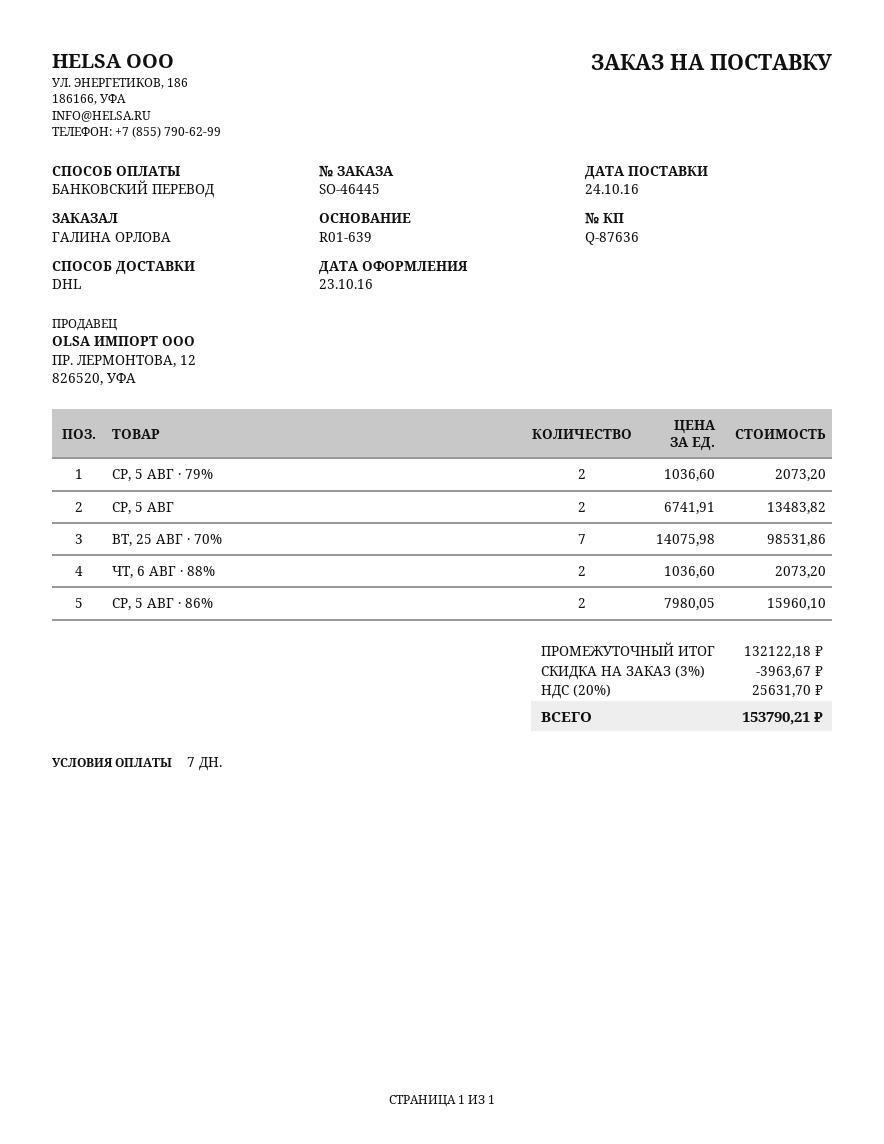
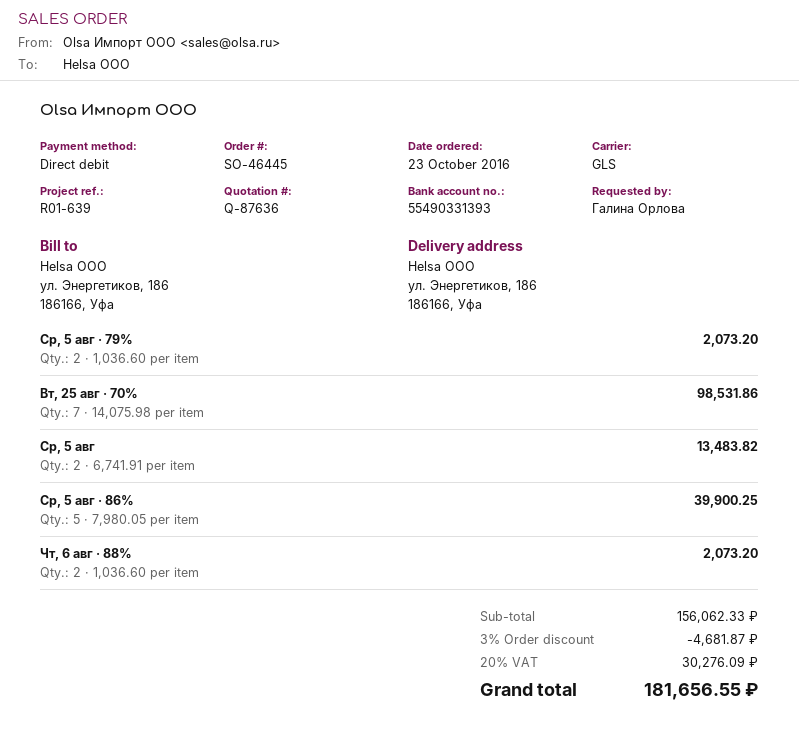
payment method: bank transfer -> direct debit
shipping method: DHL -> GLS
СР, 5 АВГ · 86%: 2 x 7980.05 = 15960.10 -> 5 x 7980.05 = 39900.25
subtotal: 132122.18 -> 156062.33
discount: 3% = 3963.67 -> 3% = 4681.87
tax: 20% = 25631.70 -> 20% = 30276.09
total: 153790.21 -> 181656.55

